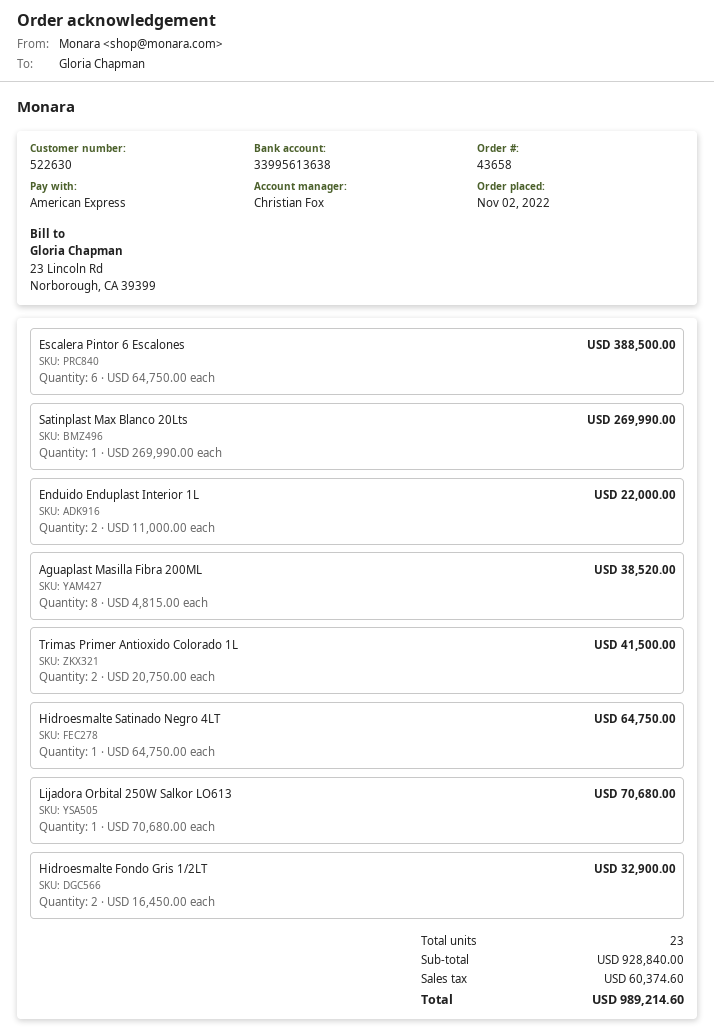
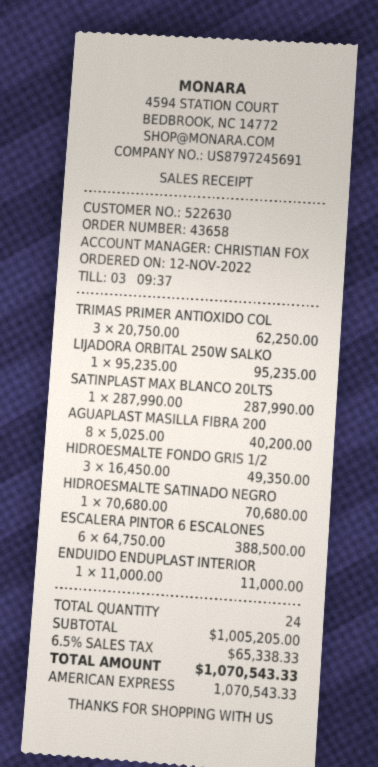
order date: 2022-11-02 -> 2022-11-12
Satinplast Max Blanco 20Lts: 1 x 269990.00 = 269990.00 -> 1 x 287990.00 = 287990.00
Enduido Enduplast Interior 1L: 2 x 11000.00 = 22000.00 -> 1 x 11000.00 = 11000.00
Aguaplast Masilla Fibra 200ML: 8 x 4815.00 = 38520.00 -> 8 x 5025.00 = 40200.00
Trimas Primer Antioxido Colorado 1L: 2 x 20750.00 = 41500.00 -> 3 x 20750.00 = 62250.00
Hidroesmalte Satinado Negro 4LT: 1 x 64750.00 = 64750.00 -> 1 x 70680.00 = 70680.00
Lijadora Orbital 250W Salkor LO613: 1 x 70680.00 = 70680.00 -> 1 x 95235.00 = 95235.00
Hidroesmalte Fondo Gris 1/2LT: 2 x 16450.00 = 32900.00 -> 3 x 16450.00 = 49350.00
total quantity: 23 -> 24
subtotal: 928840.00 -> 1005205.00
tax: 60374.60 -> 65338.33
total: 989214.60 -> 1070543.33

